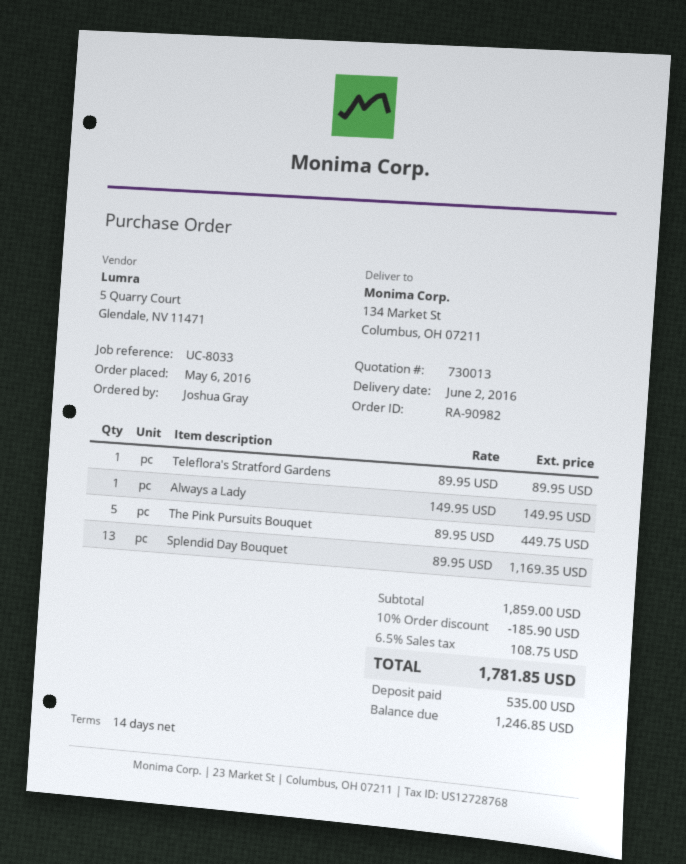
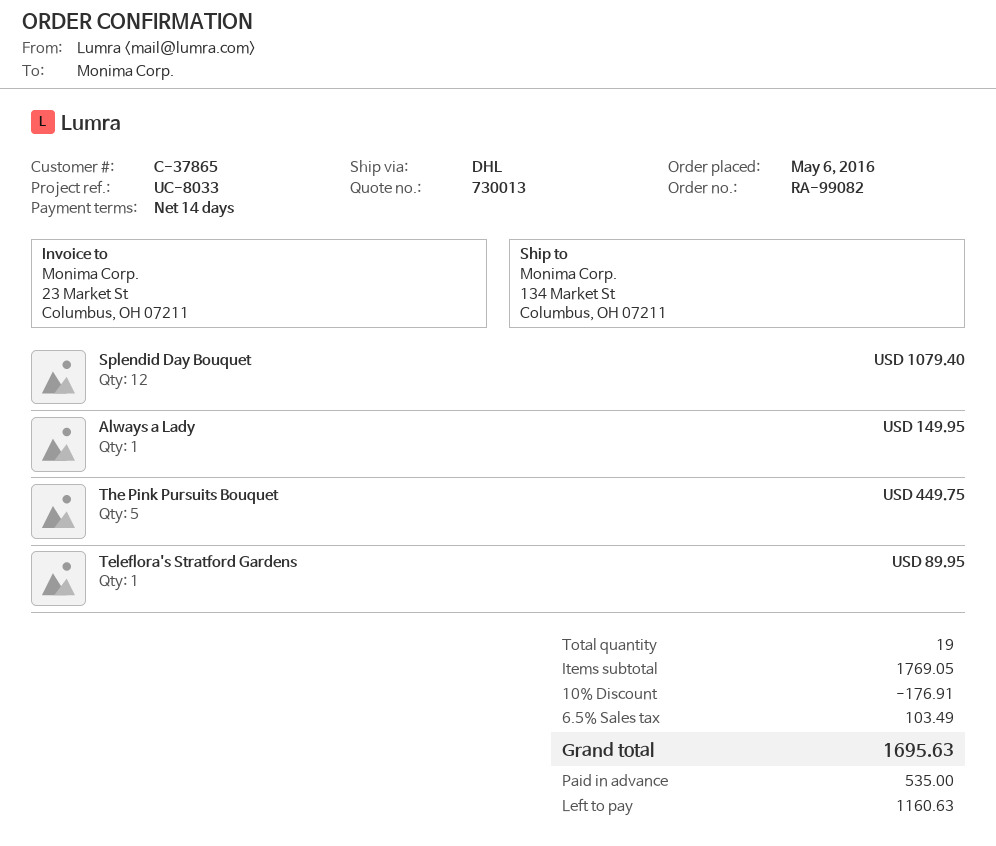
order number: RA-90982 -> RA-99082
Splendid Day Bouquet: 13 for 1169.35 -> 12 for 1079.40
subtotal: 1859.00 -> 1769.05
discount: 10% = 185.90 -> 10% = 176.91
tax: 6.5% = 108.75 -> 6.5% = 103.49
total: 1781.85 -> 1695.63
balance: 1246.85 -> 1160.63

